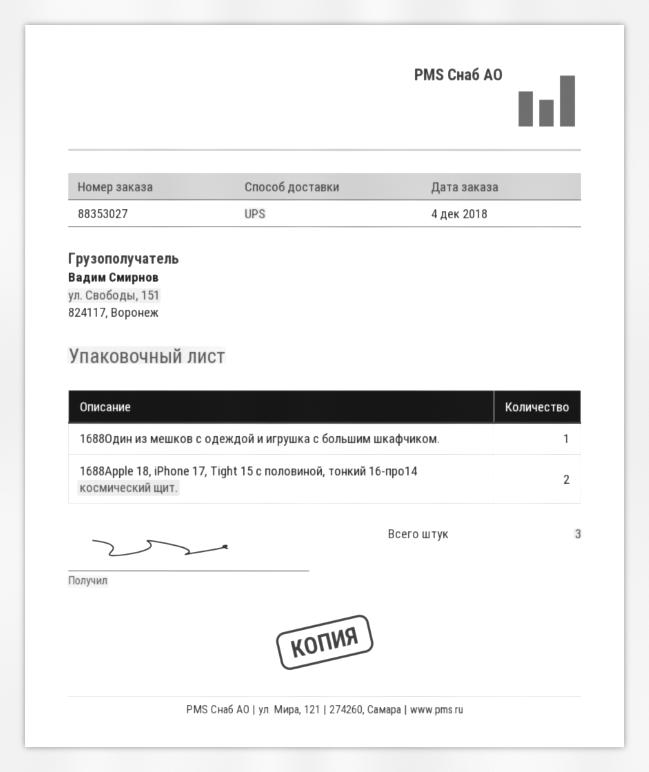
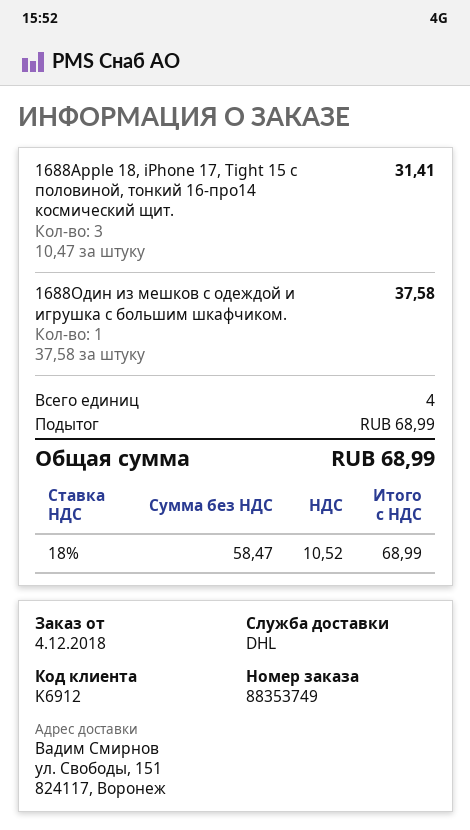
order number: 88353027 -> 88353749
shipping method: UPS -> DHL
1688Apple 18, iPhone 17, Tight 15 с половиной, тонкий 16-про14 космический щит.: 2 -> 3
total quantity: 3 -> 4

